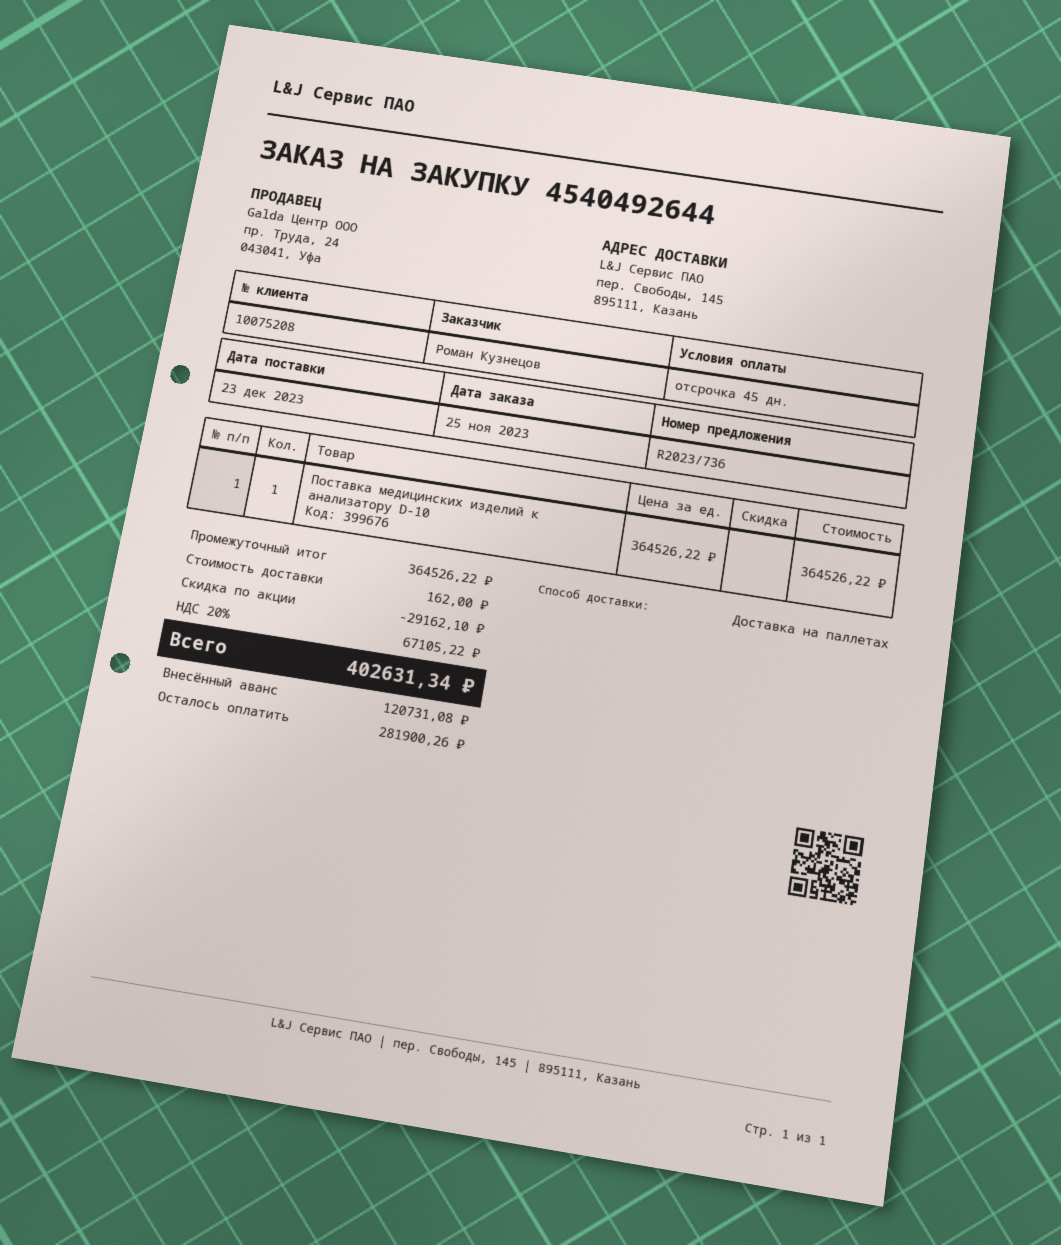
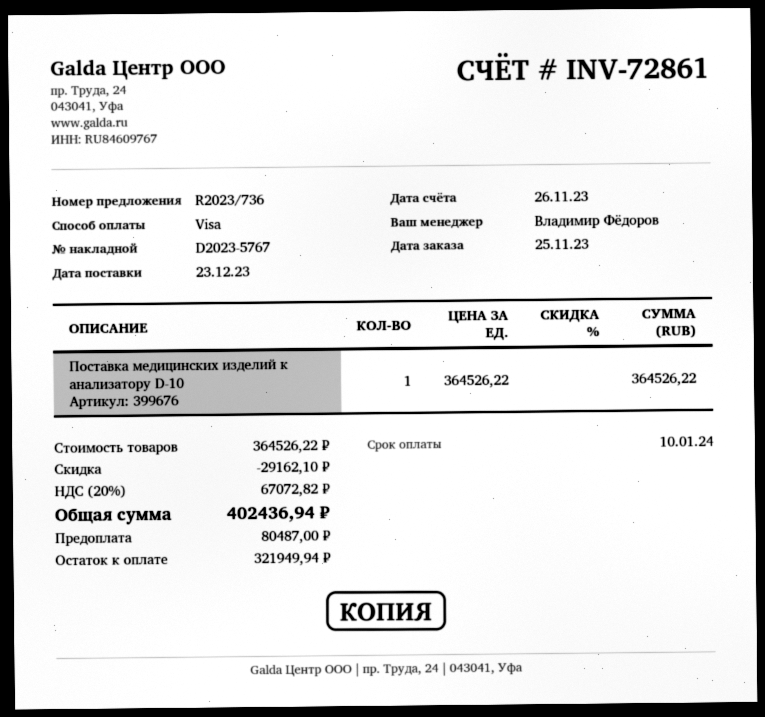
shipping: 162.00 -> none
tax: 20% = 67105.22 -> 20% = 67072.82
total: 402631.34 -> 402436.94
deposit: 120731.08 -> 80487.00
balance: 281900.26 -> 321949.94

